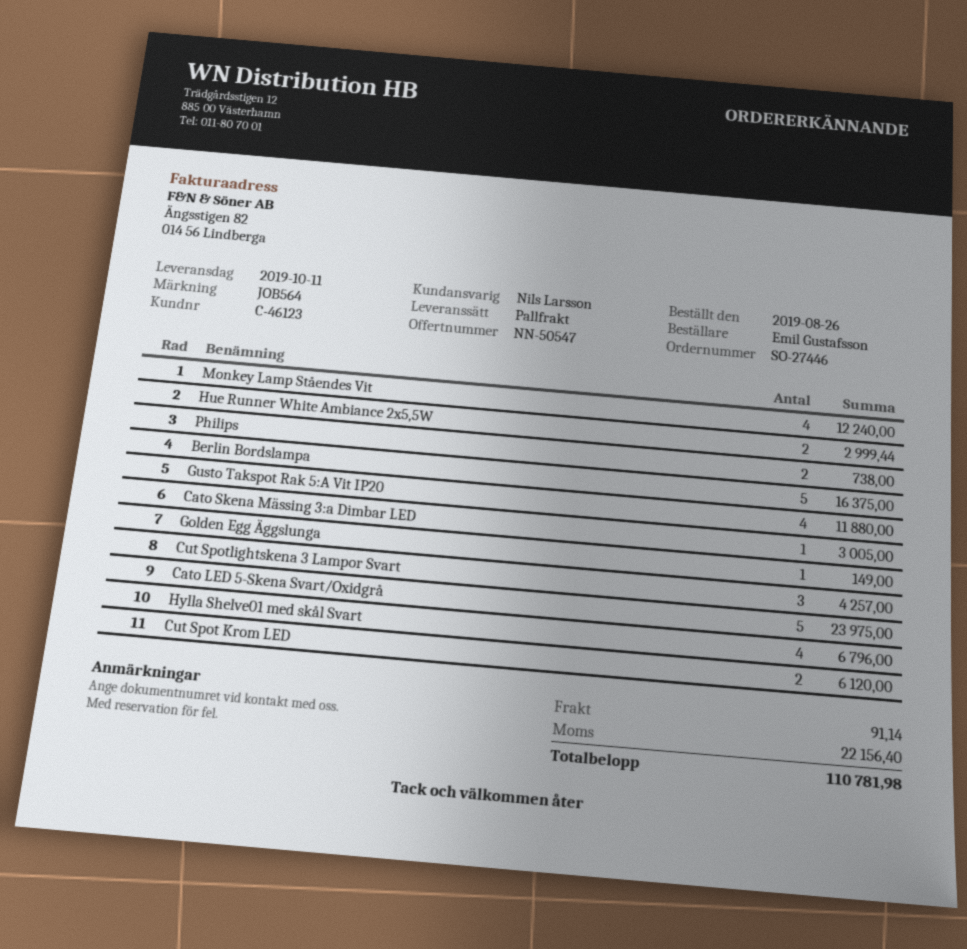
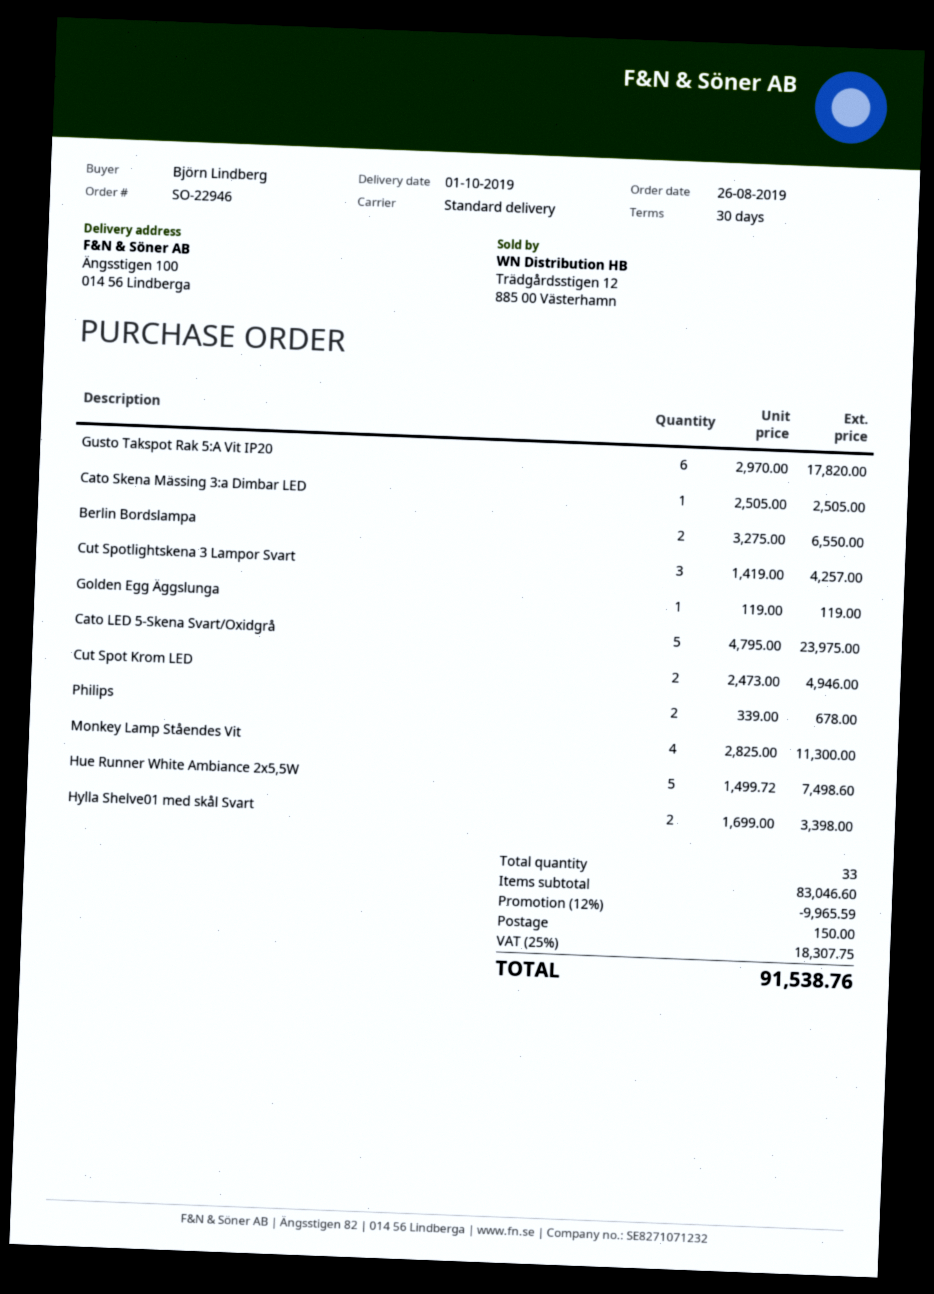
order number: SO-27446 -> SO-22946
delivery date: 2019-10-11 -> 2019-10-01
ordered by: Emil Gustafsson -> Björn Lindberg
shipping method: pallet freight -> standard
Monkey Lamp Ståendes Vit: 4 for 12240.00 -> 4 for 11300.00
Hue Runner White Ambiance 2x5,5W: 2 for 2999.44 -> 5 for 7498.60
Philips: 2 for 738.00 -> 2 for 678.00
Berlin Bordslampa: 5 for 16375.00 -> 2 for 6550.00
Gusto Takspot Rak 5:A Vit IP20: 4 for 11880.00 -> 6 for 17820.00
Cato Skena Mässing 3:a Dimbar LED: 1 for 3005.00 -> 1 for 2505.00
Golden Egg Äggslunga: 1 for 149.00 -> 1 for 119.00
Hylla Shelve01 med skål Svart: 4 for 6796.00 -> 2 for 3398.00
Cut Spot Krom LED: 2 for 6120.00 -> 2 for 4946.00
discount: none -> 12% = 9965.59
shipping: 91.14 -> 150.00
tax: 22156.40 -> 18307.75
total: 110781.98 -> 91538.76

